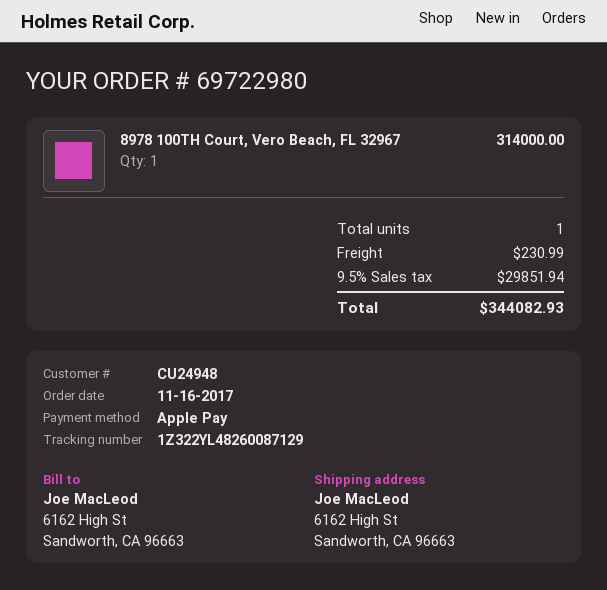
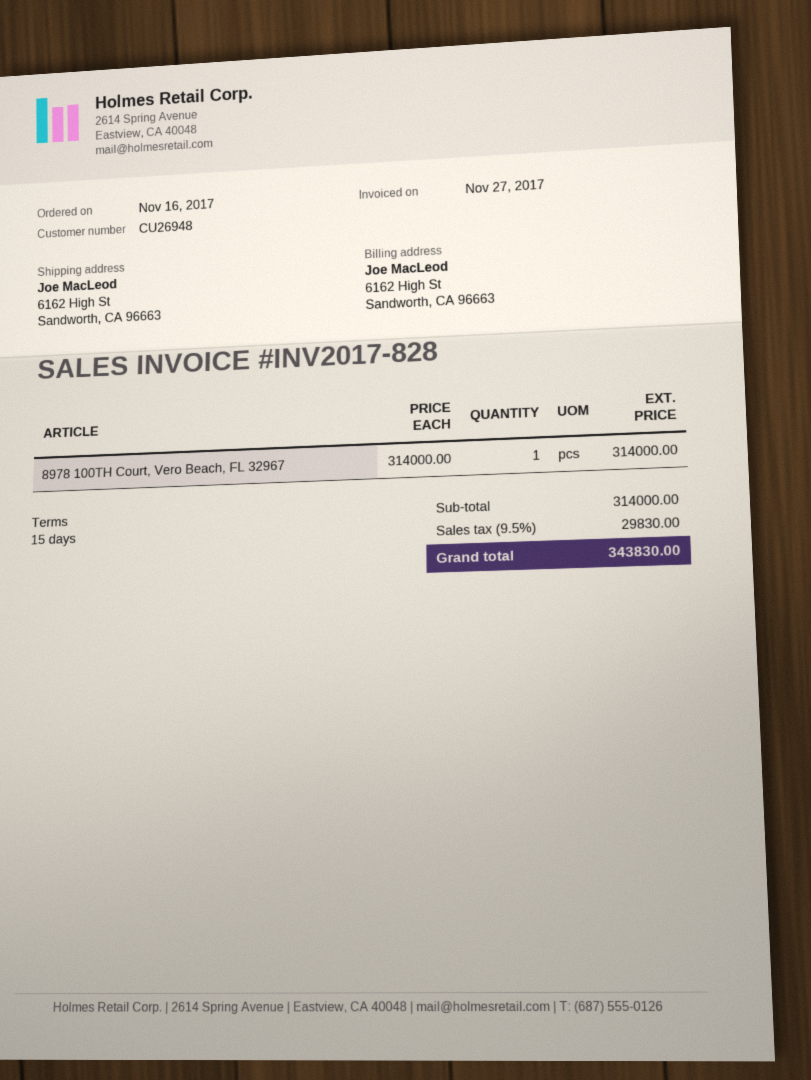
customer number: CU24948 -> CU26948
shipping: 230.99 -> none
tax: 9.5% = 29851.94 -> 9.5% = 29830.00
total: 344082.93 -> 343830.00

